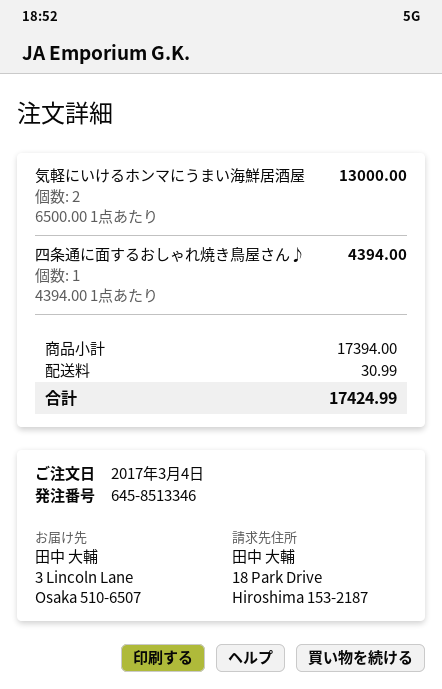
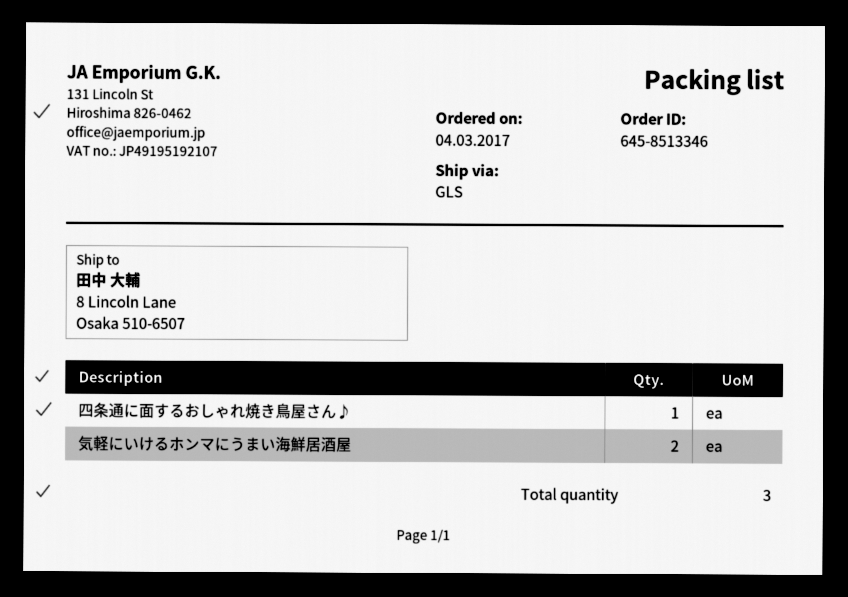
ship to: 3 Lincoln Lane, Osaka 510-6507 -> 8 Lincoln Lane, Osaka 510-6507

